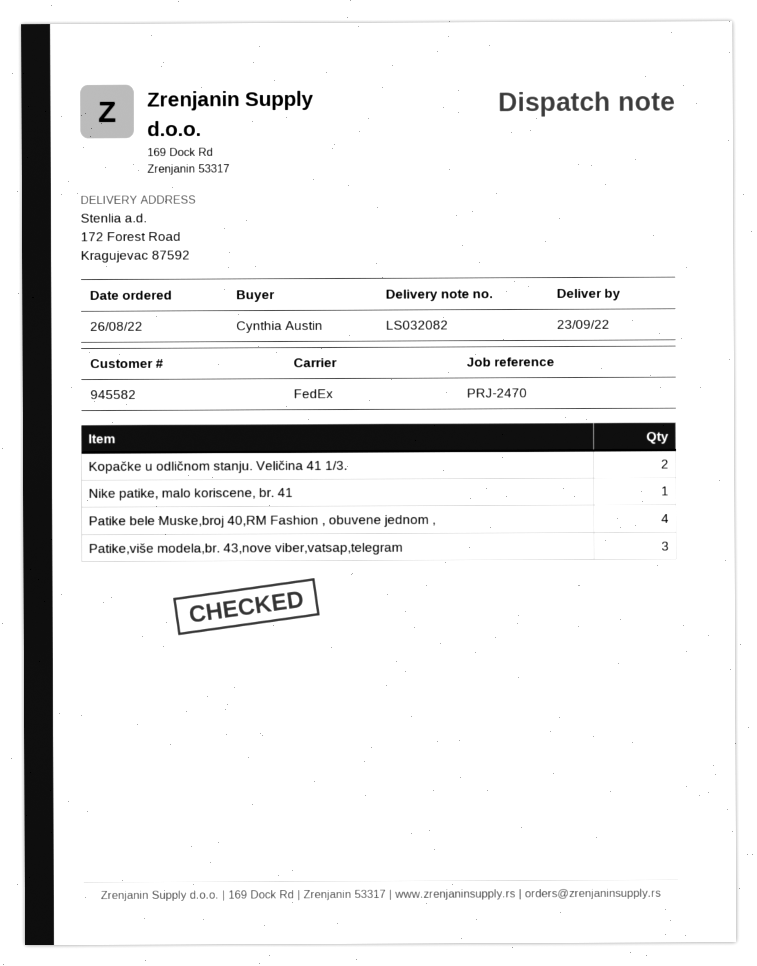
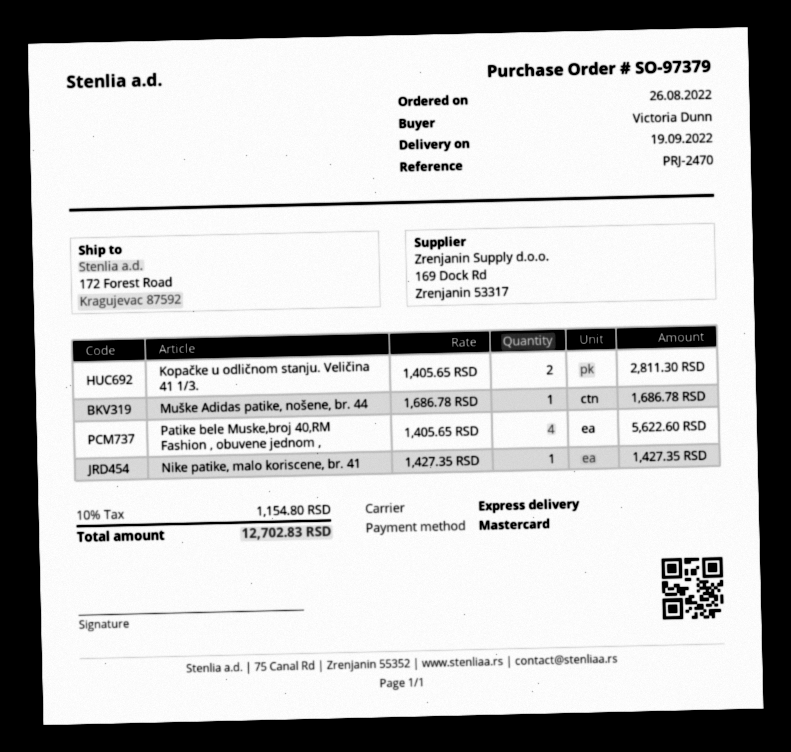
delivery date: 2022-09-23 -> 2022-09-19
ordered by: Cynthia Austin -> Victoria Dunn
shipping method: FedEx -> express
Patike,više modela,br. 43,nove viber,vatsap,telegram: 3 -> none
Muške Adidas patike, nošene, br. 44: none -> 1

